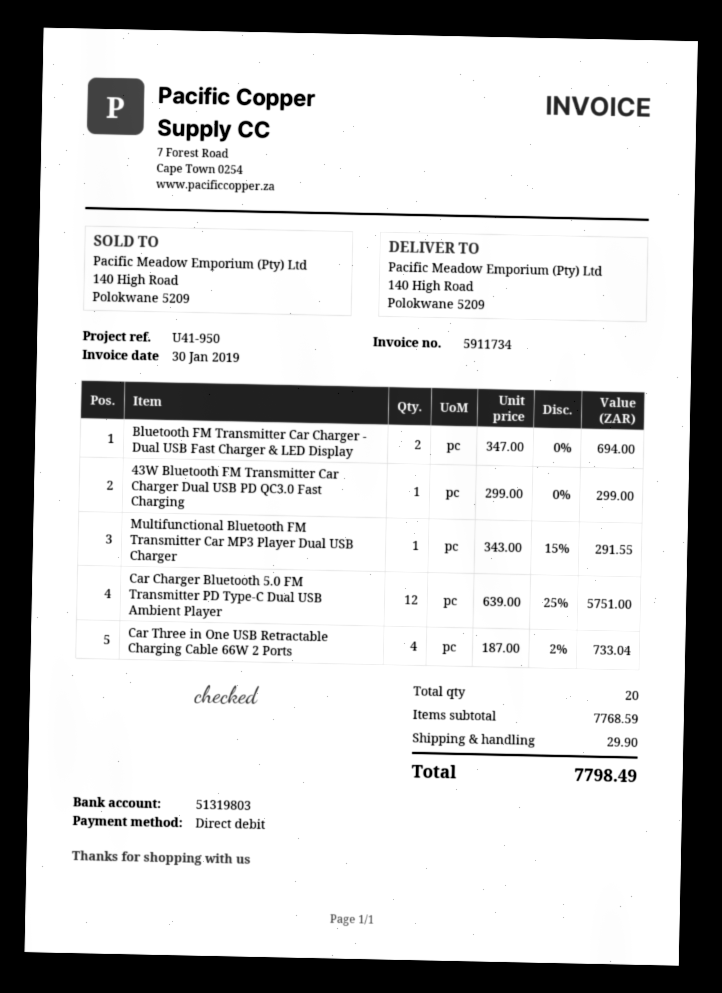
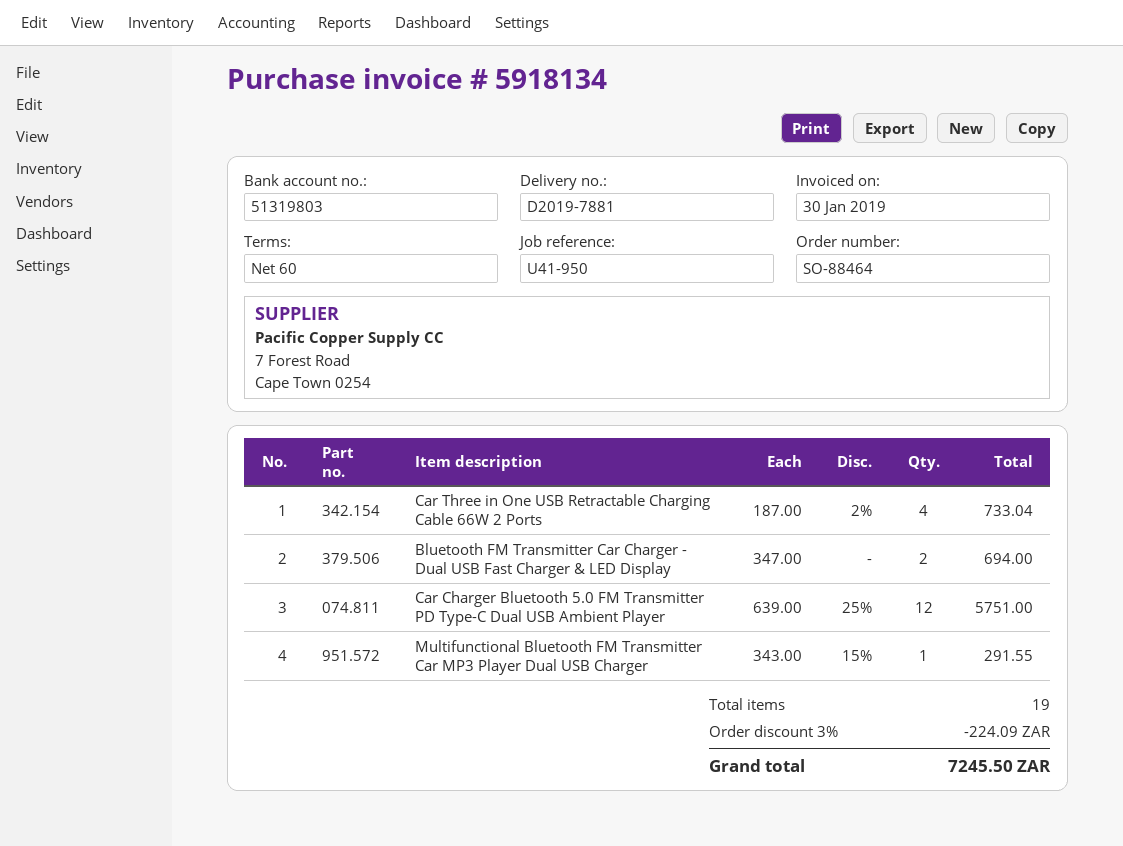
invoice number: 5911734 -> 5918134
43W Bluetooth FM Transmitter Car Charger Dual USB PD QC3.0 Fast Charging: 1 x 299.00 = 299.00 -> none
total quantity: 20 -> 19
discount: none -> 3% = 224.09
shipping: 29.90 -> none
total: 7798.49 -> 7245.50

